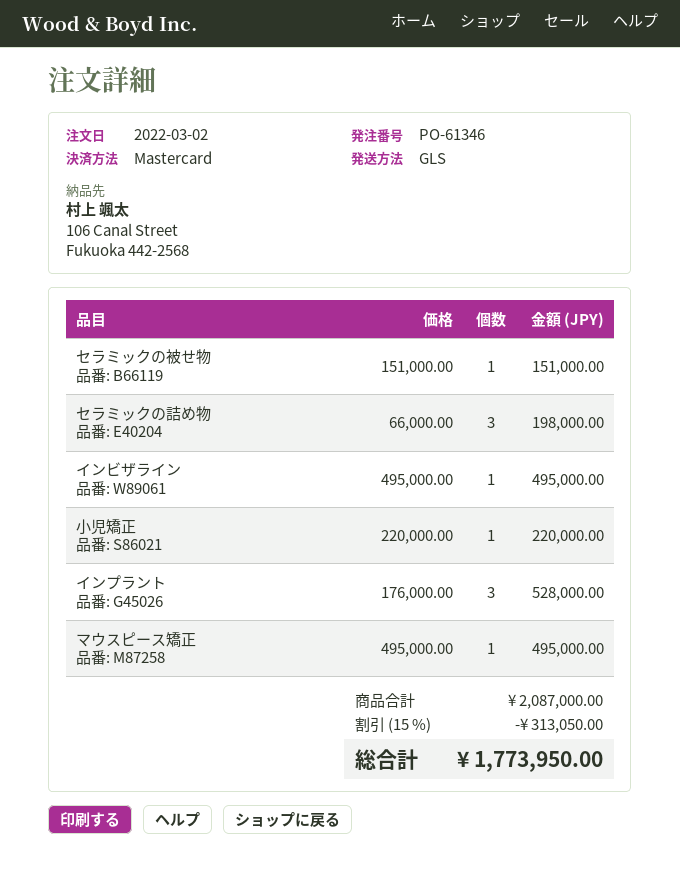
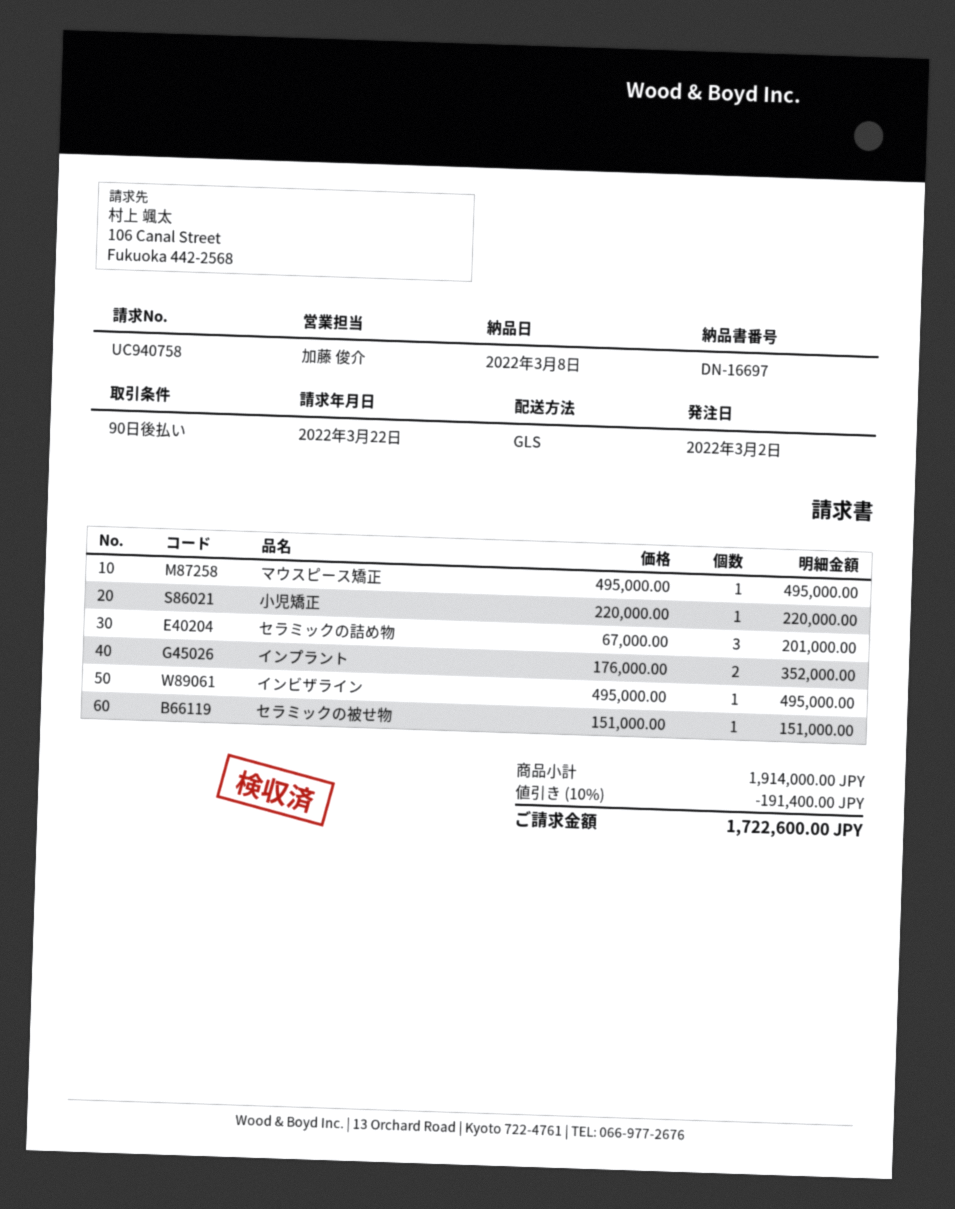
セラミックの詰め物: 3 x 66000.00 = 198000.00 -> 3 x 67000.00 = 201000.00
インプラント: 3 x 176000.00 = 528000.00 -> 2 x 176000.00 = 352000.00
subtotal: 2087000.00 -> 1914000.00
discount: 15% = 313050.00 -> 10% = 191400.00
total: 1773950.00 -> 1722600.00

